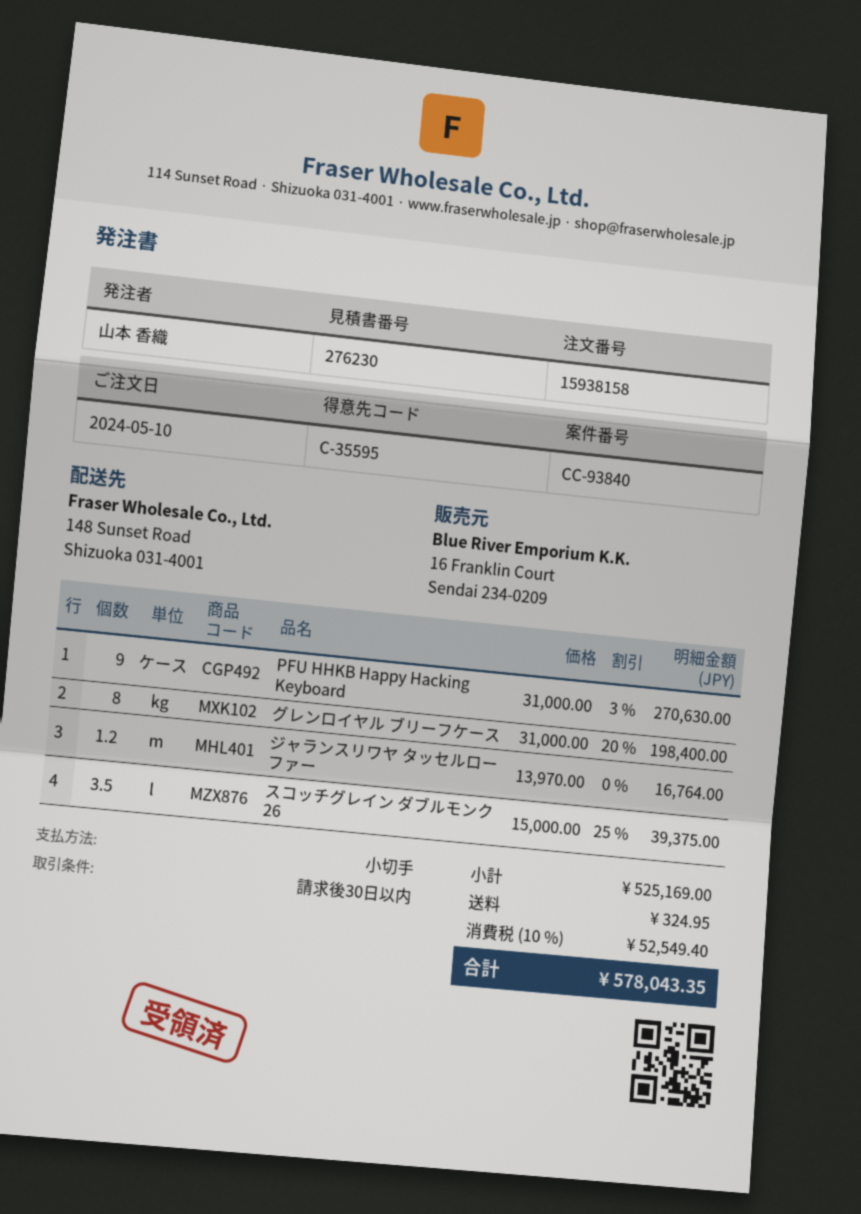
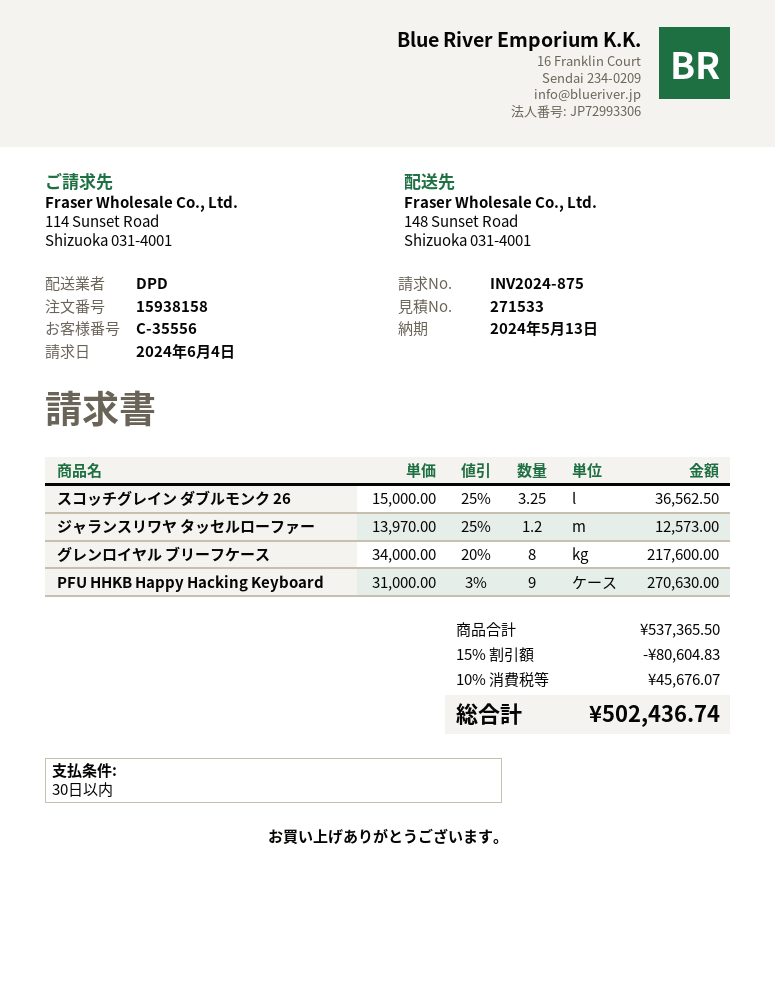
quote number: 276230 -> 271533
customer number: C-35595 -> C-35556
グレンロイヤル ブリーフケース: 8 x 31000.00 - 20% = 198400.00 -> 8 x 34000.00 - 20% = 217600.00
ジャランスリワヤ タッセルローファー: 1.2 x 13970.00 = 16764.00 -> 1.2 x 13970.00 - 25% = 12573.00
スコッチグレイン ダブルモンク 26: 3.5 x 15000.00 - 25% = 39375.00 -> 3.25 x 15000.00 - 25% = 36562.50
subtotal: 525169.00 -> 537365.50
discount: none -> 15% = 80604.83
shipping: 324.95 -> none
tax: 10% = 52549.40 -> 10% = 45676.07
total: 578043.35 -> 502436.74

